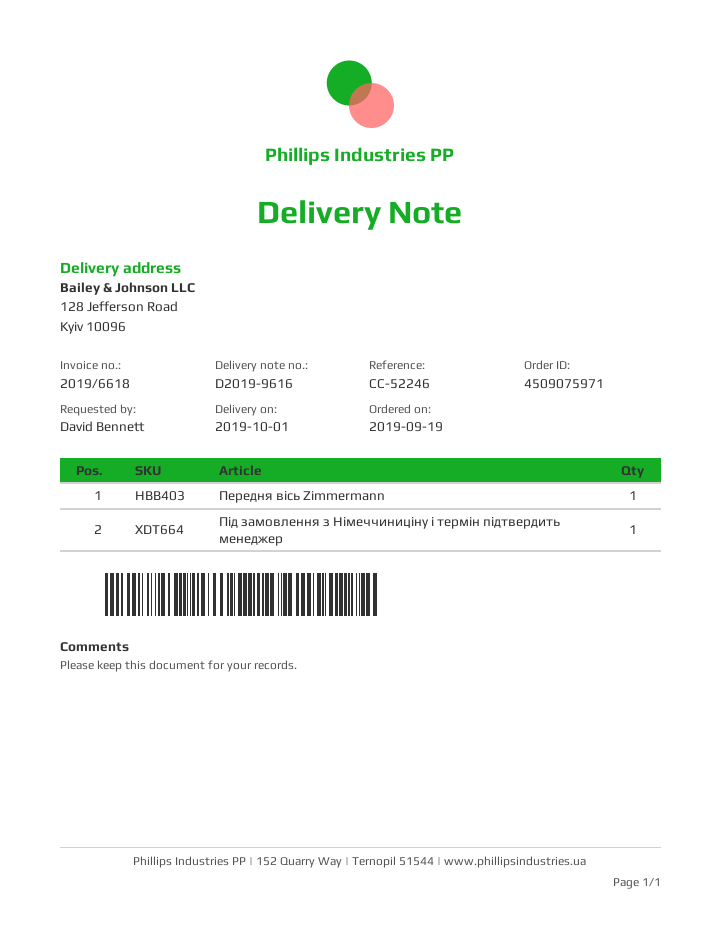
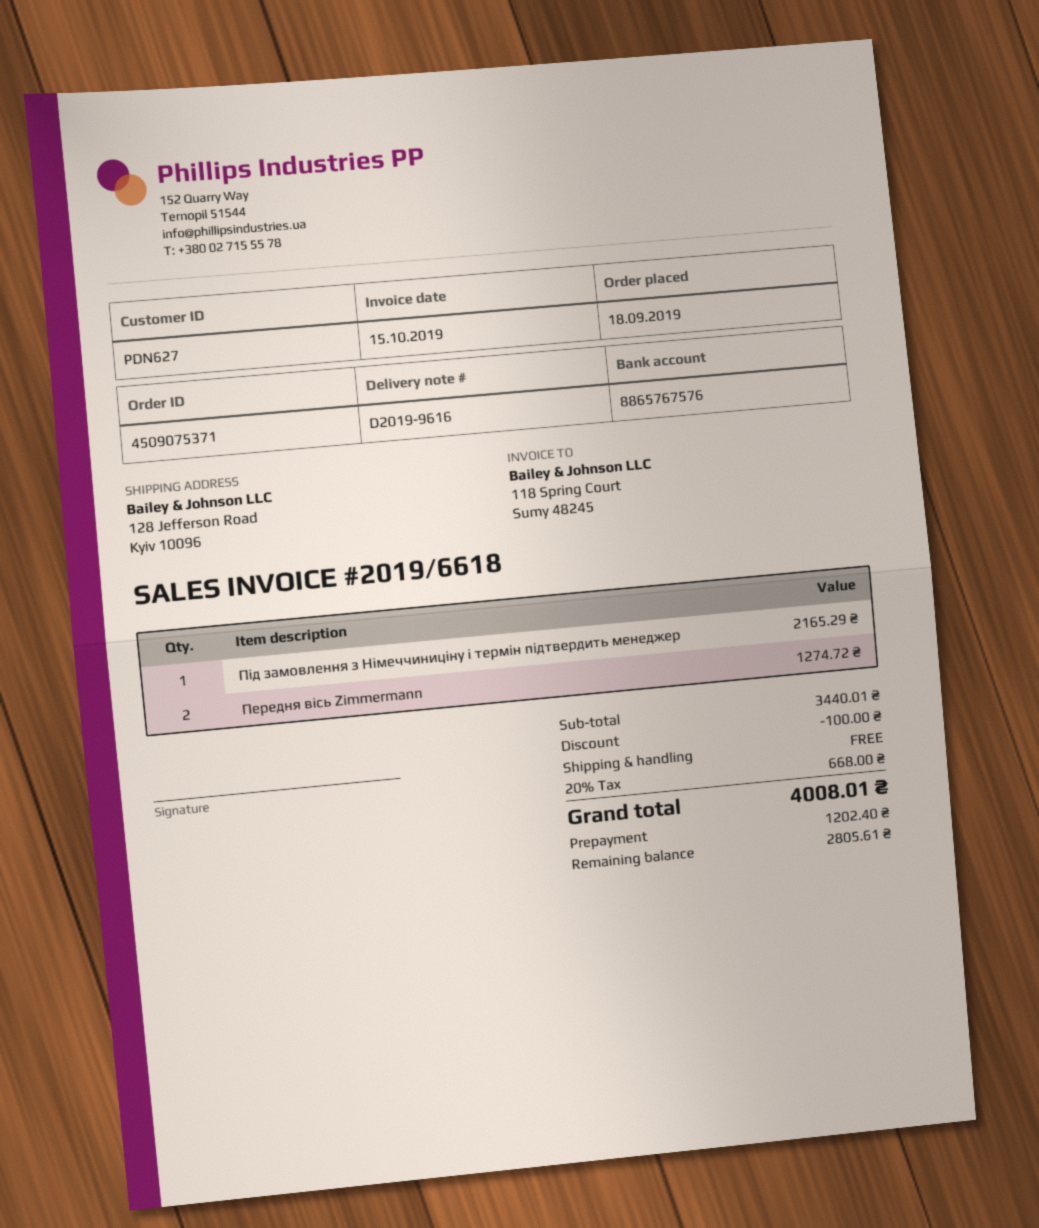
order number: 4509075971 -> 4509075371
order date: 2019-09-19 -> 2019-09-18
Передня вісь Zimmermann: 1 -> 2

